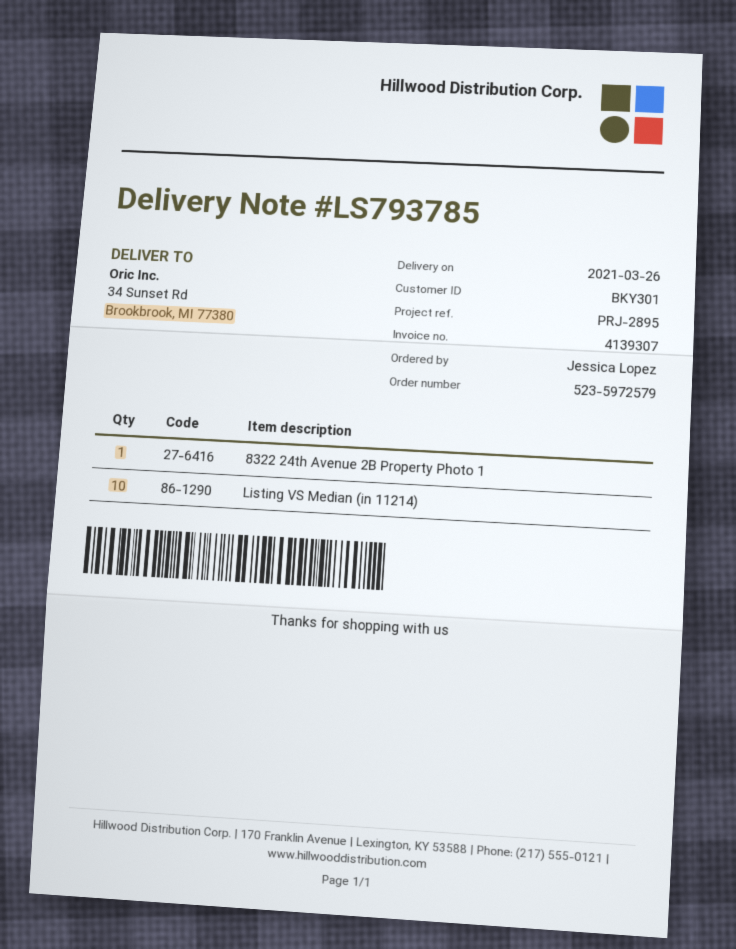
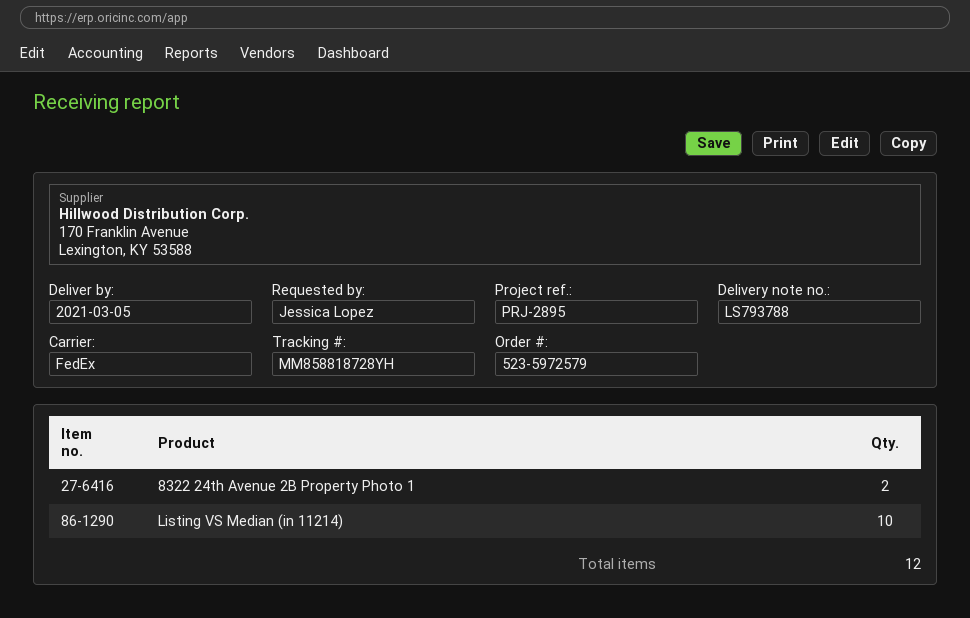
delivery note number: LS793785 -> LS793788
delivery date: 2021-03-26 -> 2021-03-05
8322 24th Avenue 2B Property Photo 1: 1 -> 2

